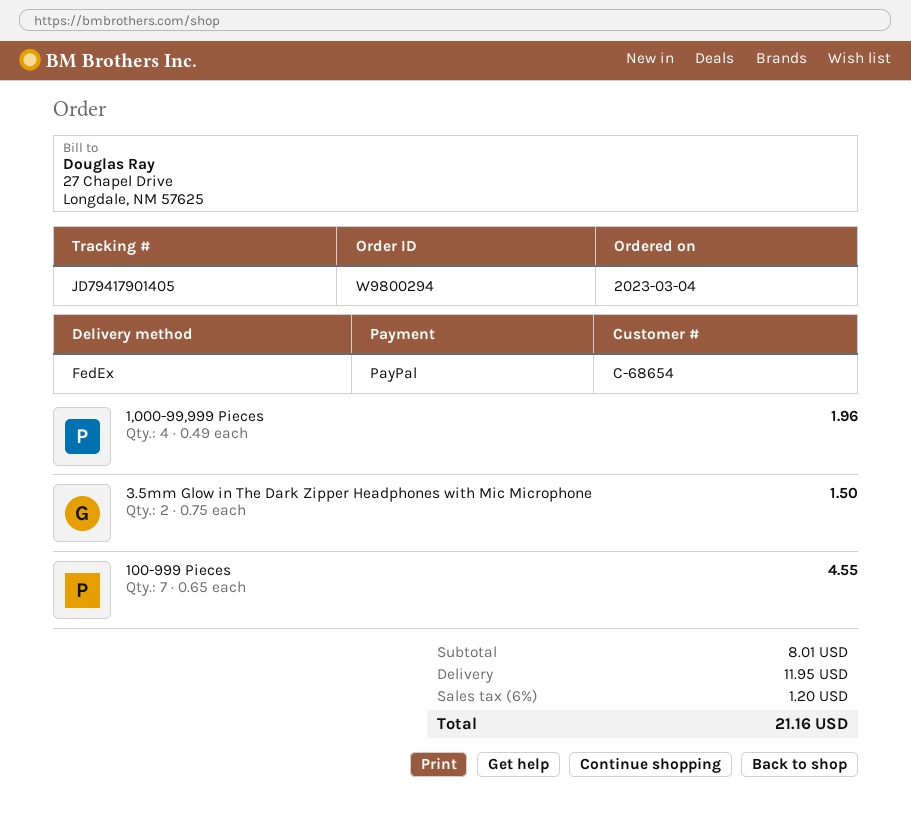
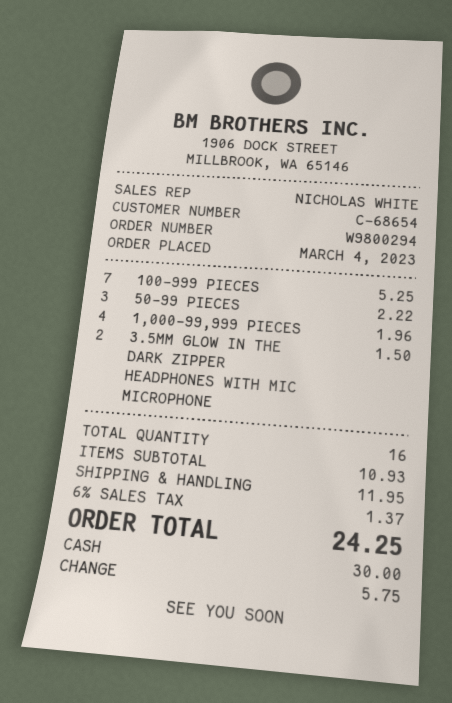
payment method: PayPal -> cash
100-999 Pieces: 7 for 4.55 -> 7 for 5.25
50-99 PIECES: none -> 3 for 2.22
subtotal: 8.01 -> 10.93
tax: 6% = 1.20 -> 6% = 1.37
total: 21.16 -> 24.25

